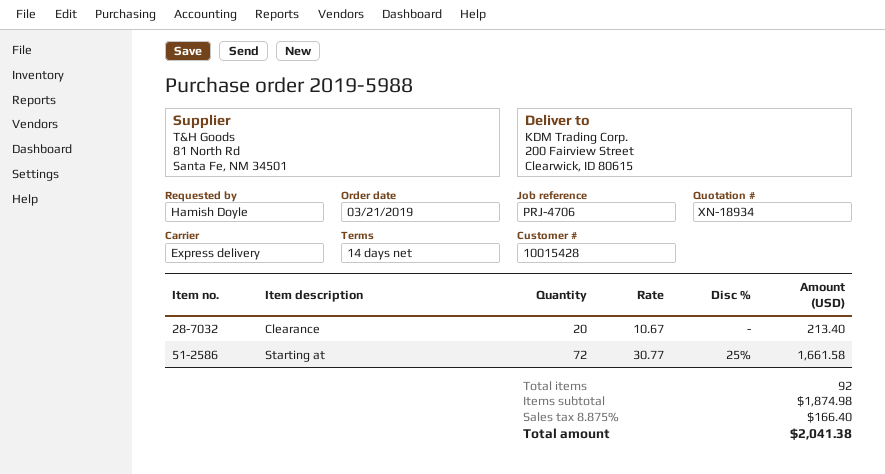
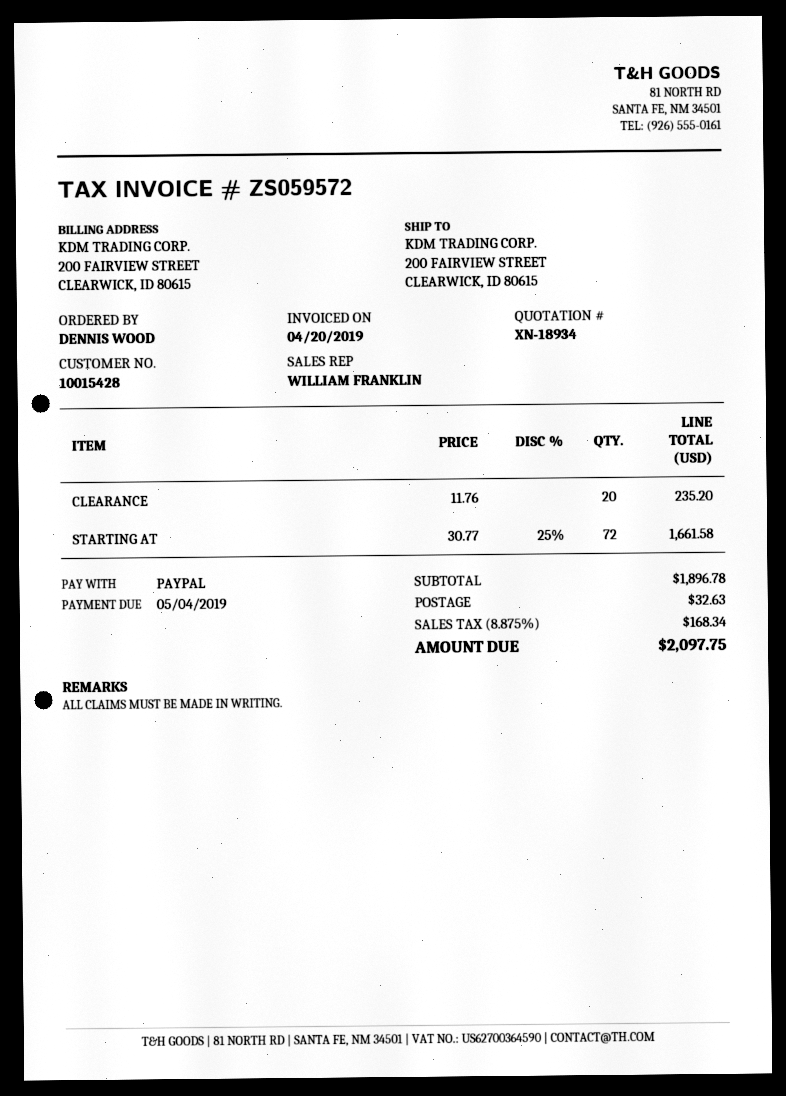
ordered by: Hamish Doyle -> DENNIS WOOD
Clearance: 20 x 10.67 = 213.40 -> 20 x 11.76 = 235.20
subtotal: 1874.98 -> 1896.78
shipping: none -> 32.63
tax: 8.875% = 166.40 -> 8.875% = 168.34
total: 2041.38 -> 2097.75

